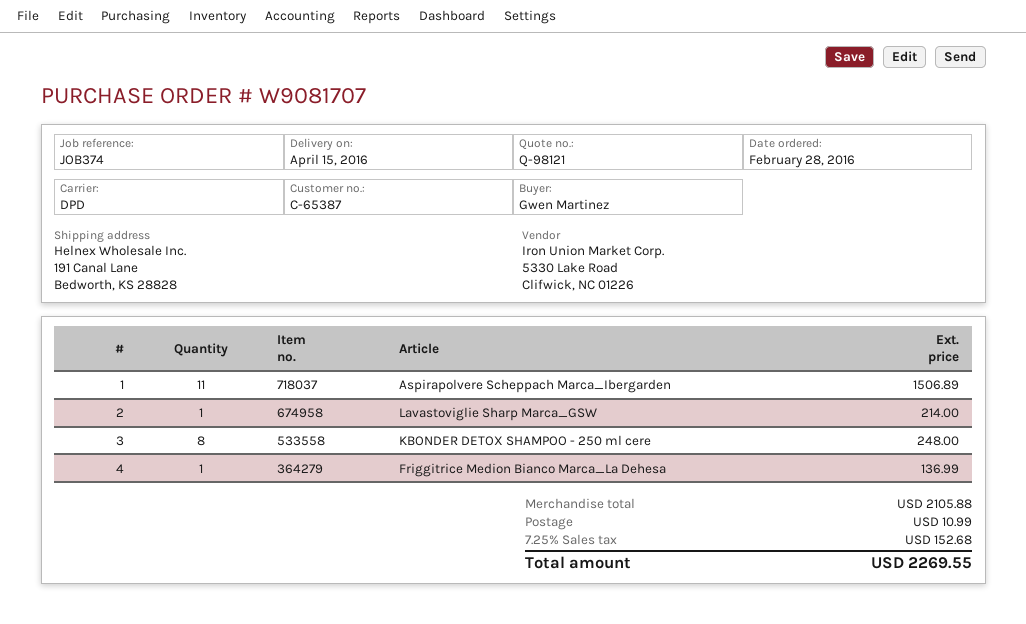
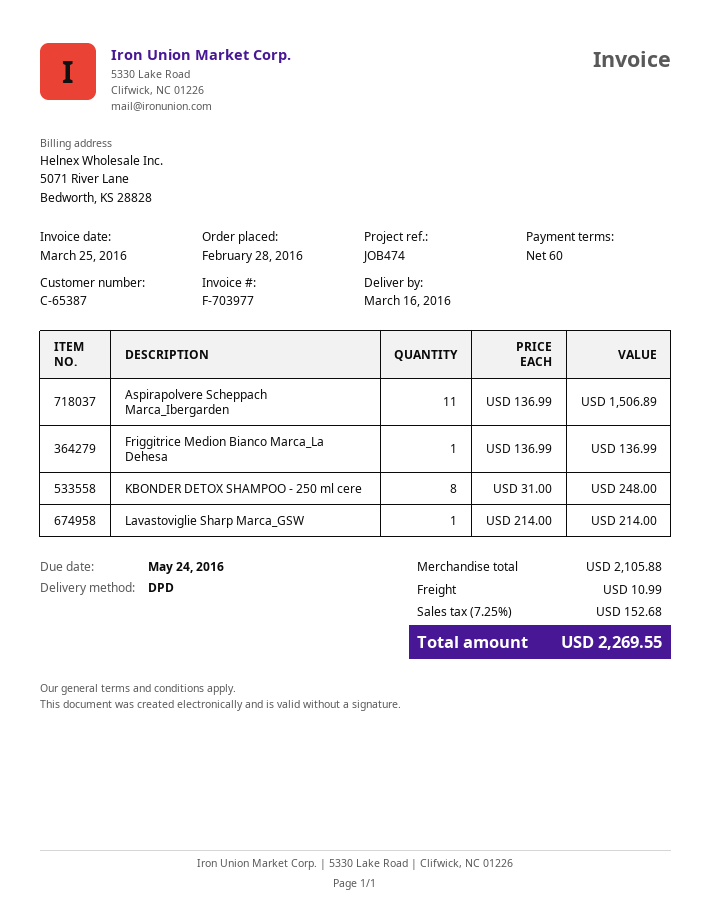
delivery date: 2016-04-15 -> 2016-03-16
reference: JOB374 -> JOB474

